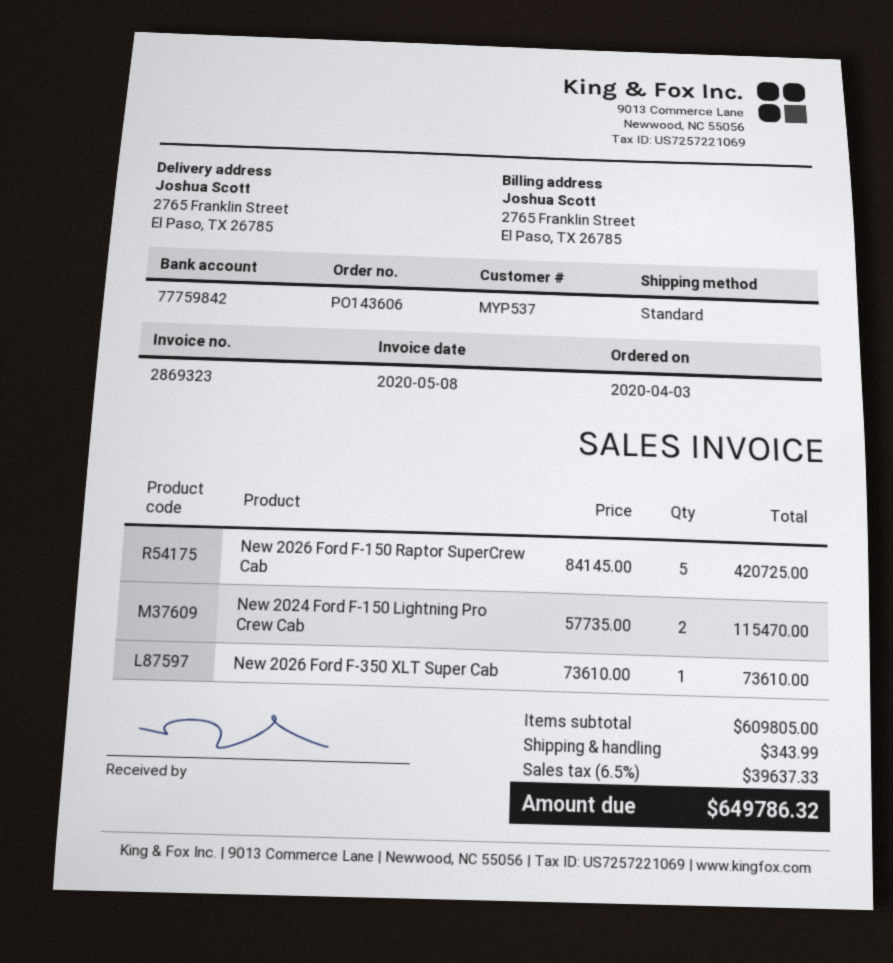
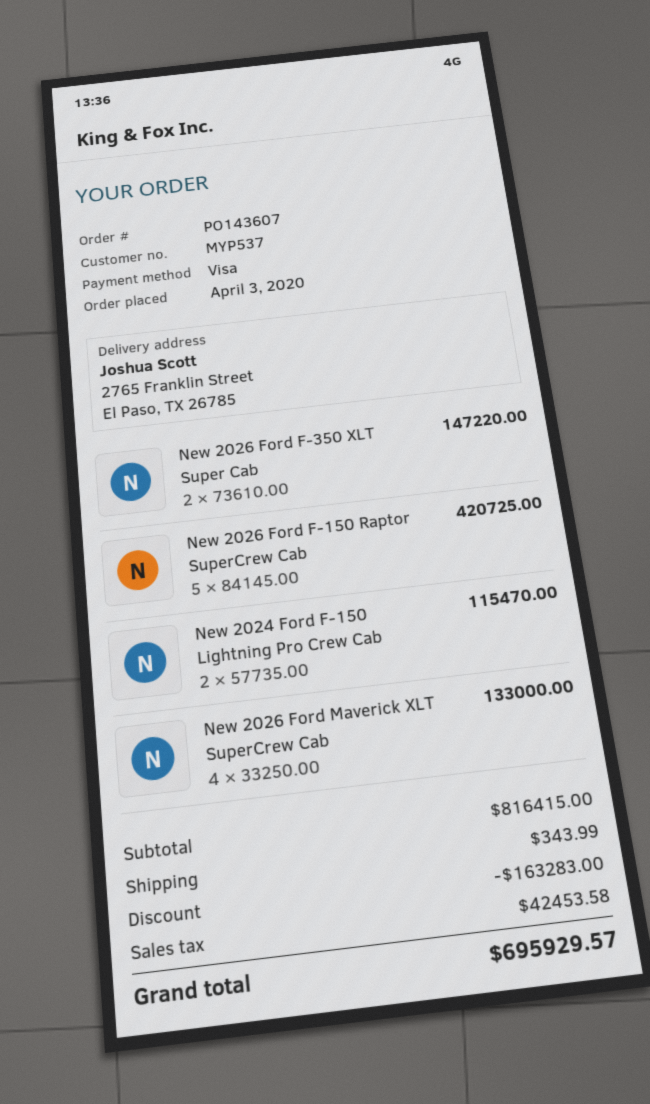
order number: PO143606 -> PO143607
New 2026 Ford F-350 XLT Super Cab: 1 x 73610.00 = 73610.00 -> 2 x 73610.00 = 147220.00
New 2026 Ford Maverick XLT SuperCrew Cab: none -> 4 x 33250.00 = 133000.00
subtotal: 609805.00 -> 816415.00
discount: none -> 163283.00
tax: 39637.33 -> 42453.58
total: 649786.32 -> 695929.57

